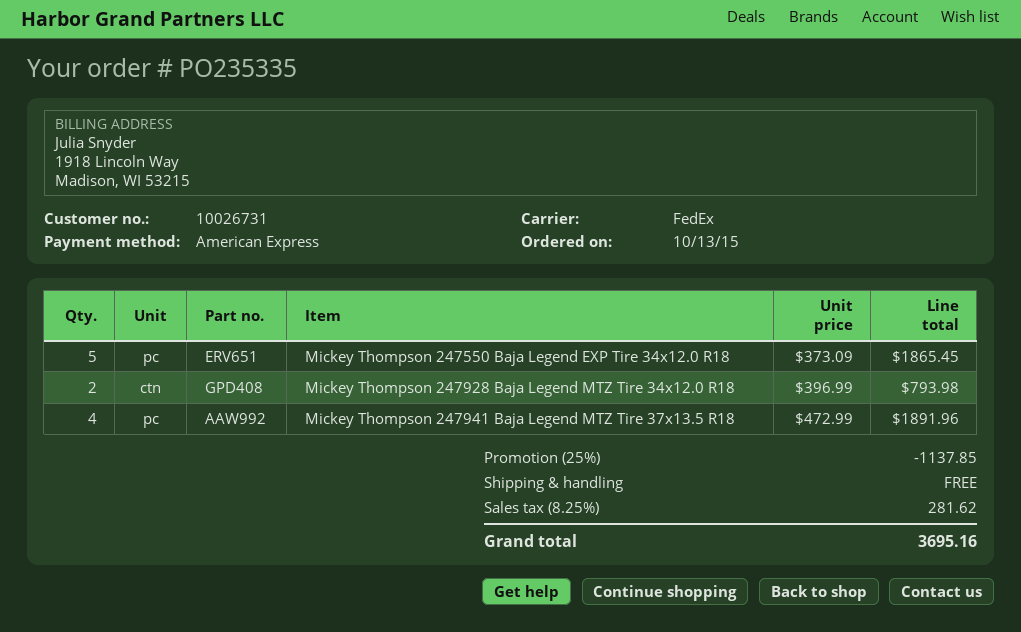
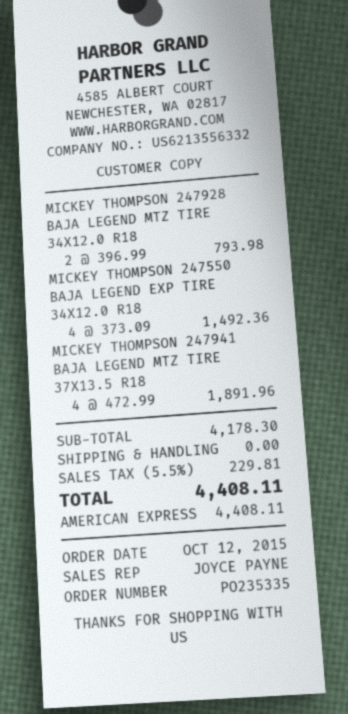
order date: 2015-10-13 -> 2015-10-12
Mickey Thompson 247550 Baja Legend EXP Tire 34x12.0 R18: 5 x 373.09 = 1865.45 -> 4 x 373.09 = 1492.36
discount: 25% = 1137.85 -> none
tax: 8.25% = 281.62 -> 5.5% = 229.81
total: 3695.16 -> 4408.11

